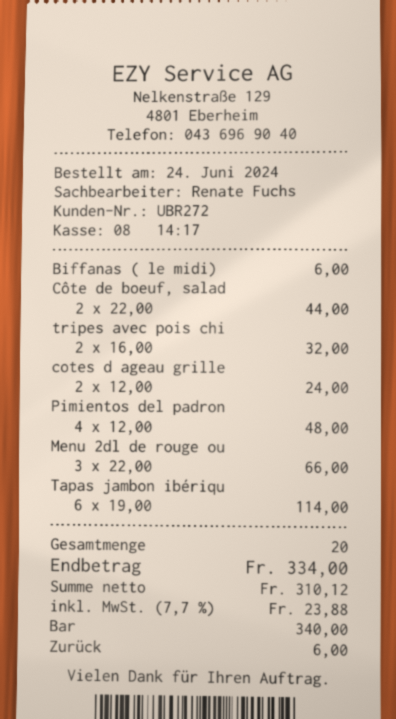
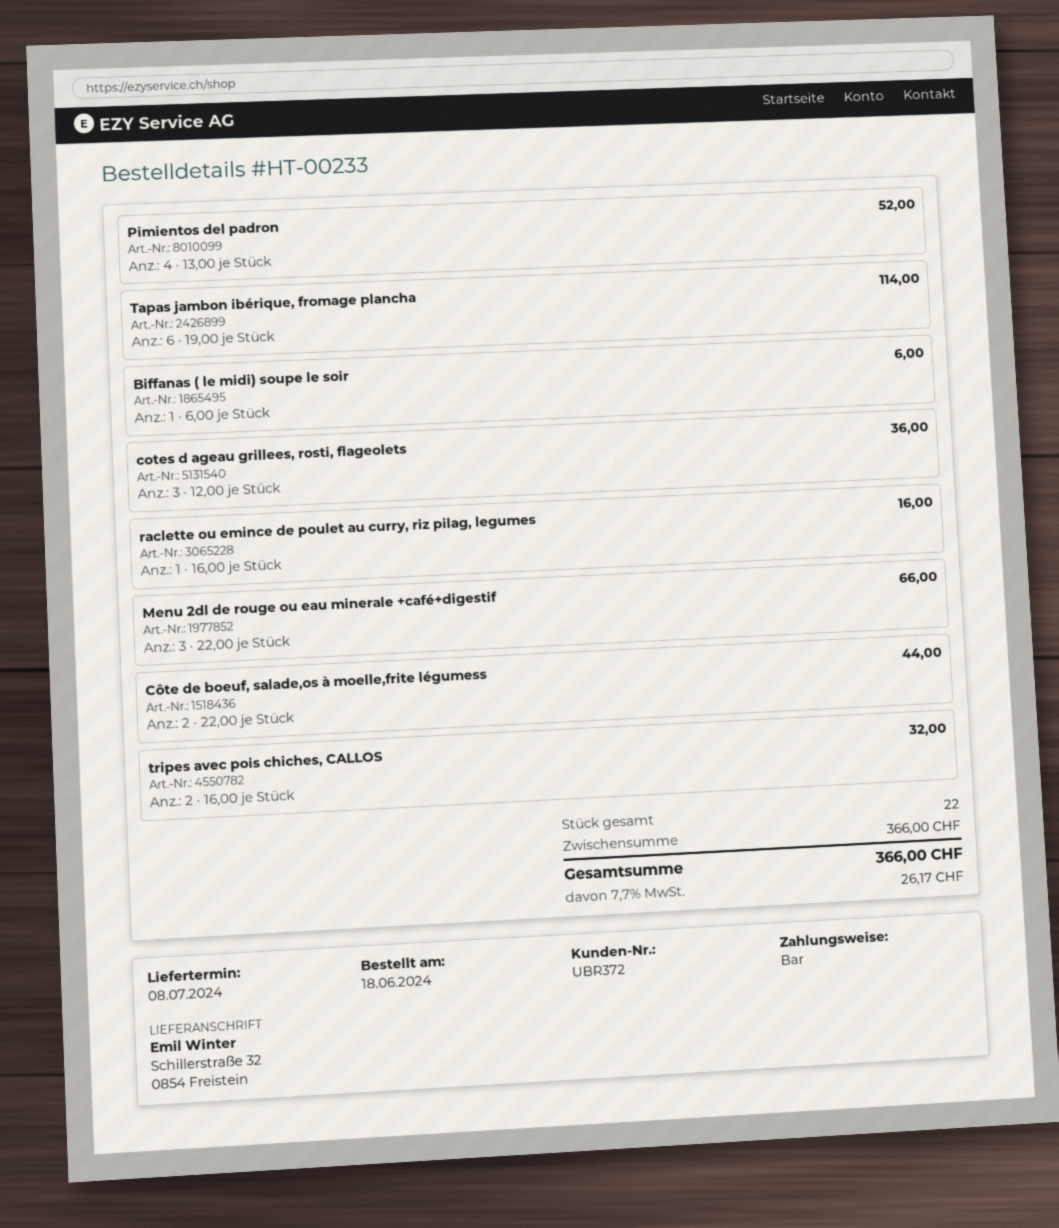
order date: 2024-06-24 -> 2024-06-18
customer number: UBR272 -> UBR372
cotes d ageau grille: 2 x 12.00 = 24.00 -> 3 x 12.00 = 36.00
Pimientos del padron: 4 x 12.00 = 48.00 -> 4 x 13.00 = 52.00
raclette ou emince de poulet au curry, riz pilag, legumes: none -> 1 x 16.00 = 16.00
total quantity: 20 -> 22
tax: 7.7% = 23.88 -> 7.7% = 26.17
total: 334.00 -> 366.00

